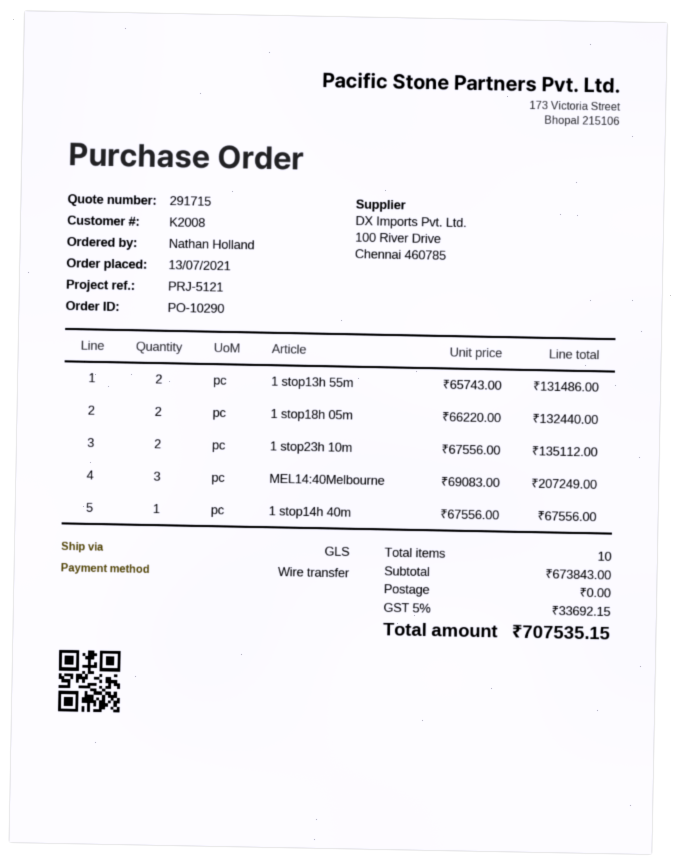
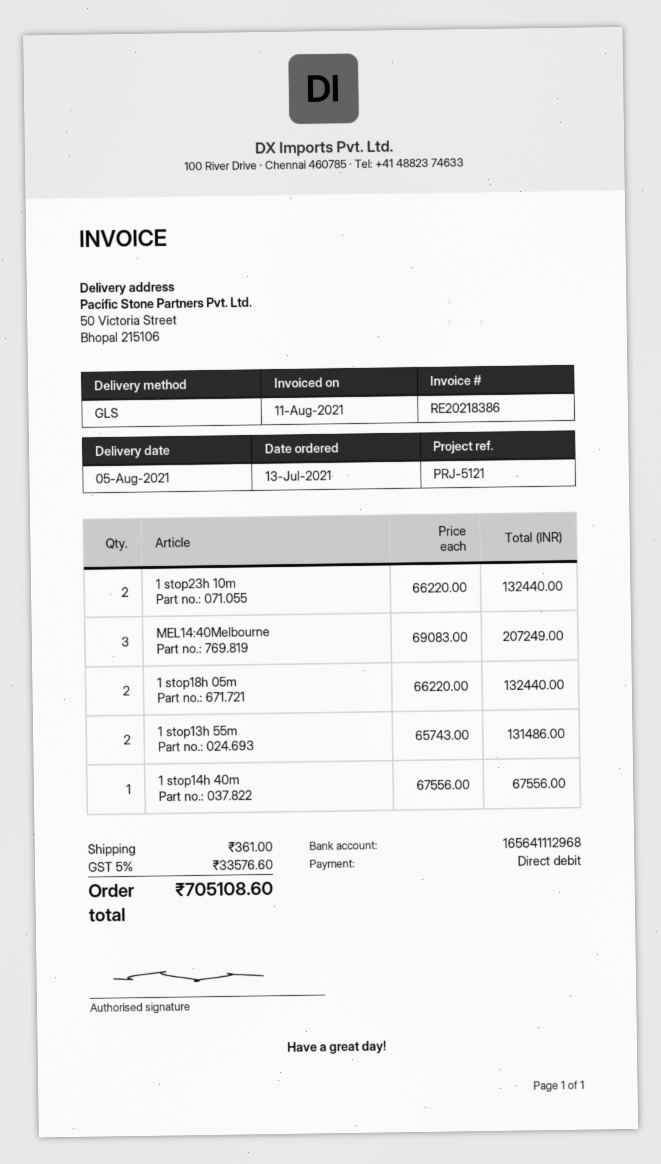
payment method: bank transfer -> direct debit
1 stop23h 10m: 2 x 67556.00 = 135112.00 -> 2 x 66220.00 = 132440.00
shipping: 0.00 -> 361.00
tax: 5% = 33692.15 -> 5% = 33576.60
total: 707535.15 -> 705108.60

